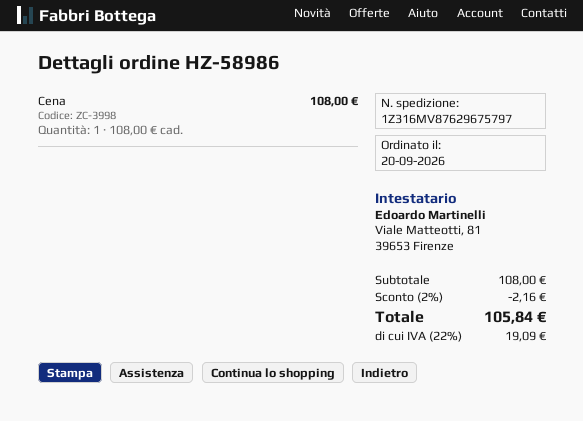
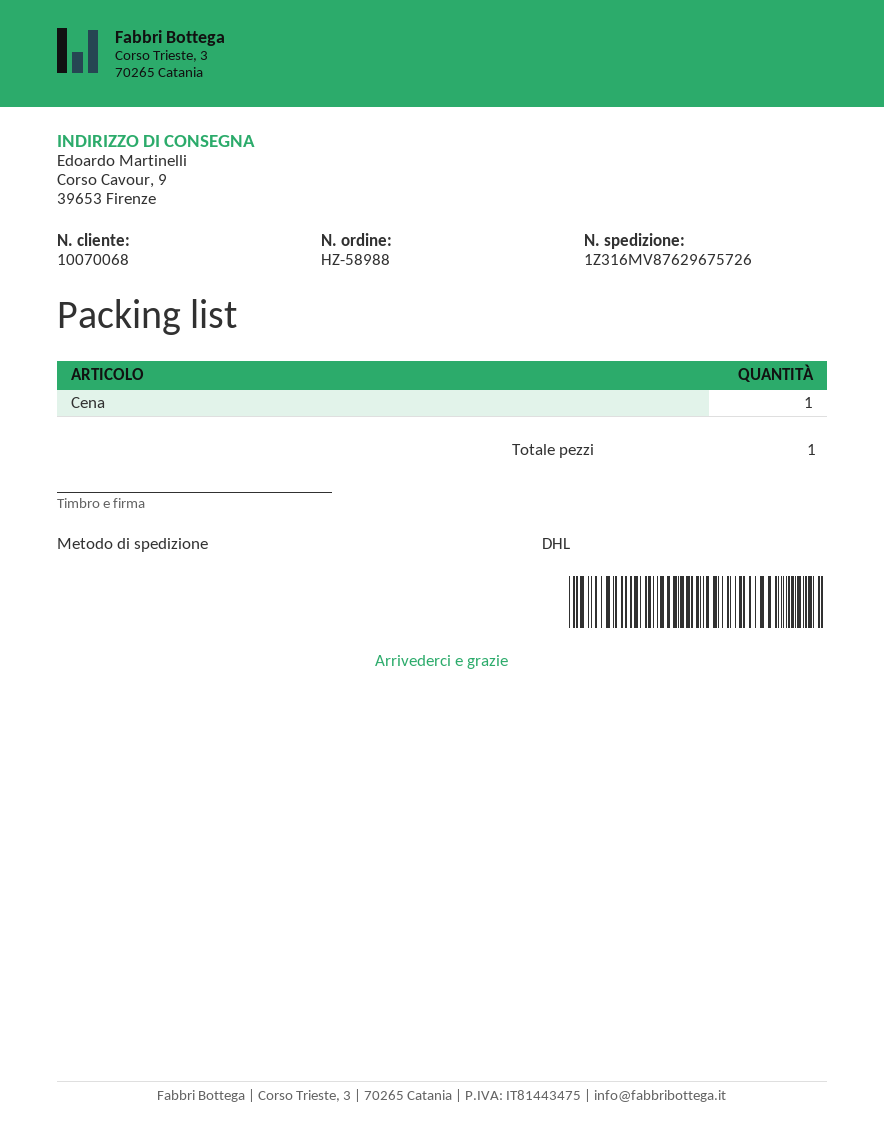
order number: HZ-58986 -> HZ-58988
tracking number: 1Z316MV87629675797 -> 1Z316MV87629675726

